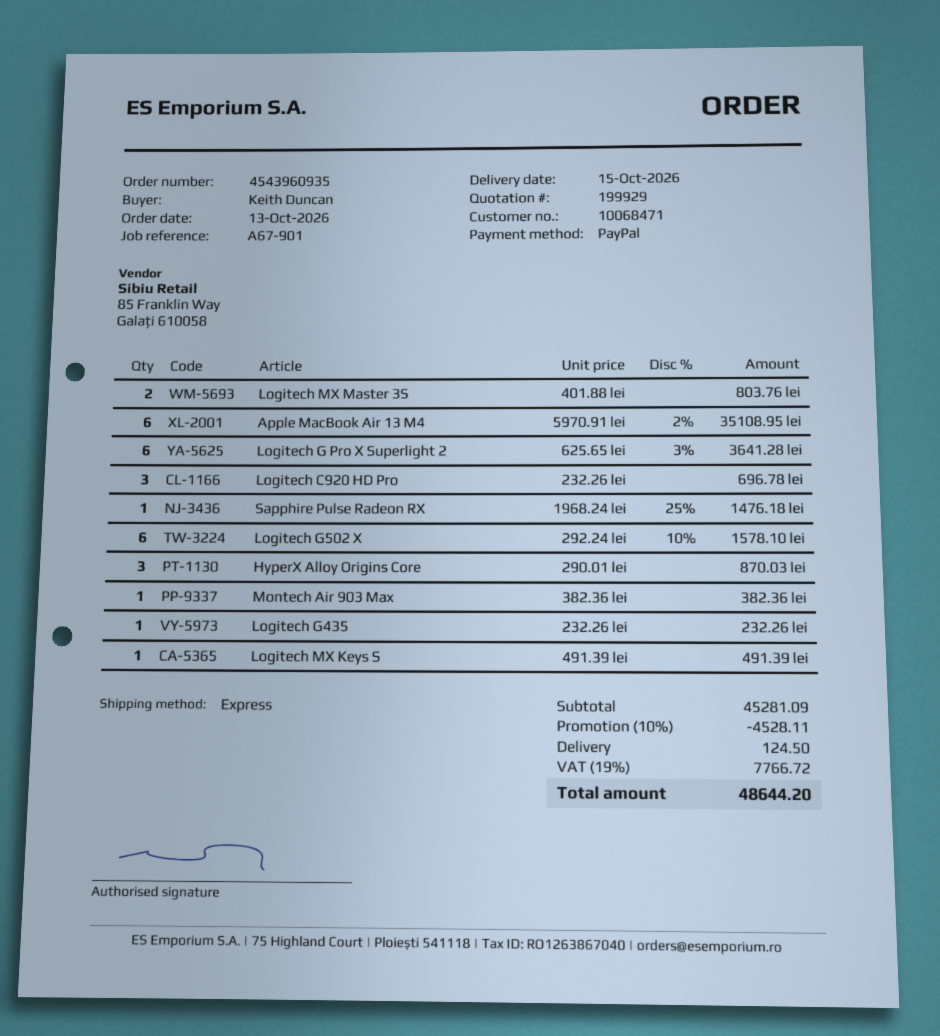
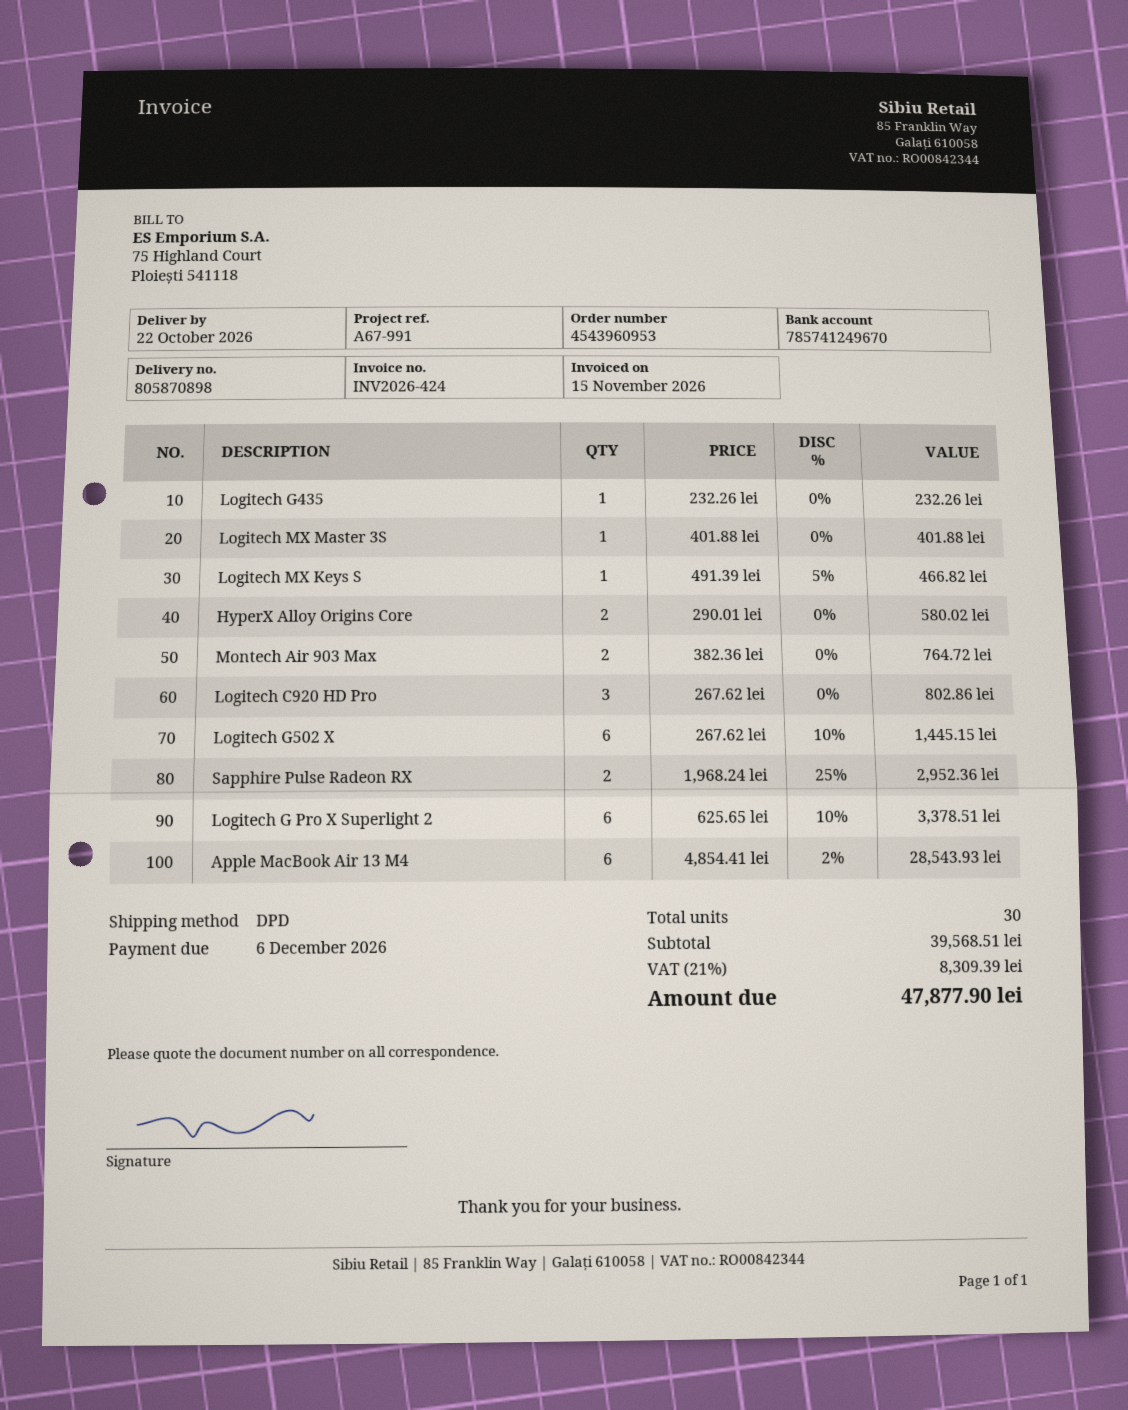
order number: 4543960935 -> 4543960953
delivery date: 2026-10-15 -> 2026-10-22
reference: A67-901 -> A67-991
shipping method: express -> DPD
Logitech MX Master 3S: 2 x 401.88 = 803.76 -> 1 x 401.88 = 401.88
Apple MacBook Air 13 M4: 6 x 5970.91 - 2% = 35108.95 -> 6 x 4854.41 - 2% = 28543.93
Logitech G Pro X Superlight 2: 6 x 625.65 - 3% = 3641.28 -> 6 x 625.65 - 10% = 3378.51
Logitech C920 HD Pro: 3 x 232.26 = 696.78 -> 3 x 267.62 = 802.86
Sapphire Pulse Radeon RX: 1 x 1968.24 - 25% = 1476.18 -> 2 x 1968.24 - 25% = 2952.36
Logitech G502 X: 6 x 292.24 - 10% = 1578.10 -> 6 x 267.62 - 10% = 1445.15
HyperX Alloy Origins Core: 3 x 290.01 = 870.03 -> 2 x 290.01 = 580.02
Montech Air 903 Max: 1 x 382.36 = 382.36 -> 2 x 382.36 = 764.72
Logitech MX Keys S: 1 x 491.39 = 491.39 -> 1 x 491.39 - 5% = 466.82
subtotal: 45281.09 -> 39568.51
discount: 10% = 4528.11 -> none
shipping: 124.50 -> none
tax: 19% = 7766.72 -> 21% = 8309.39
total: 48644.20 -> 47877.90

